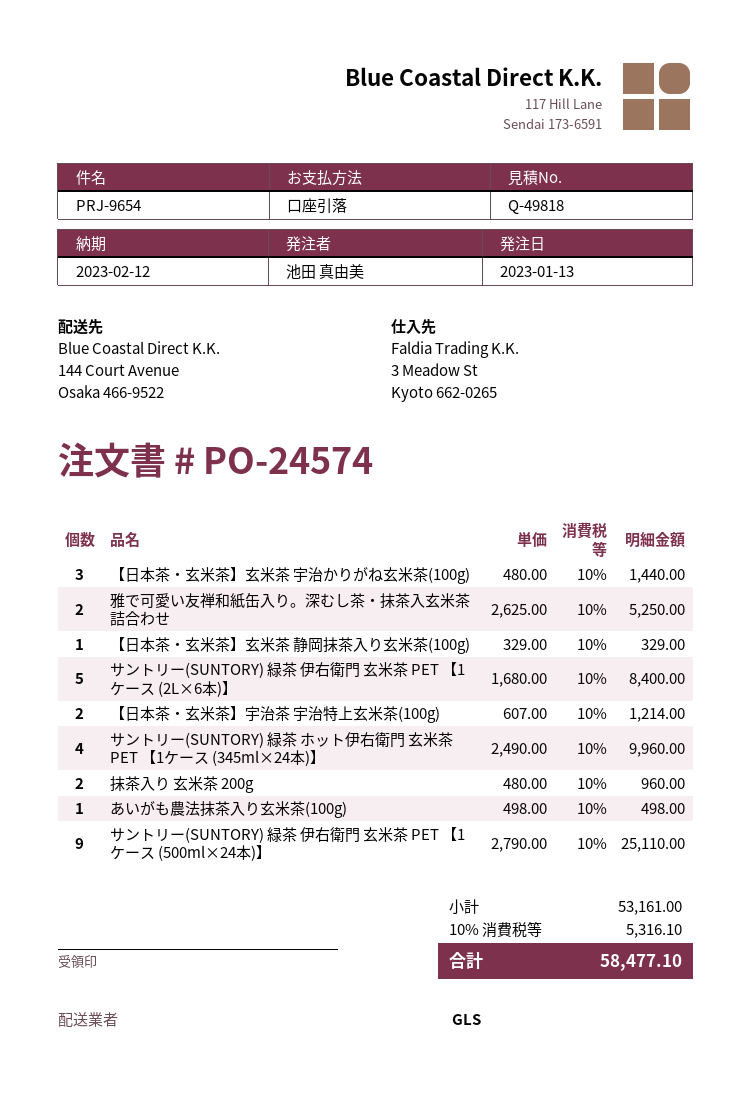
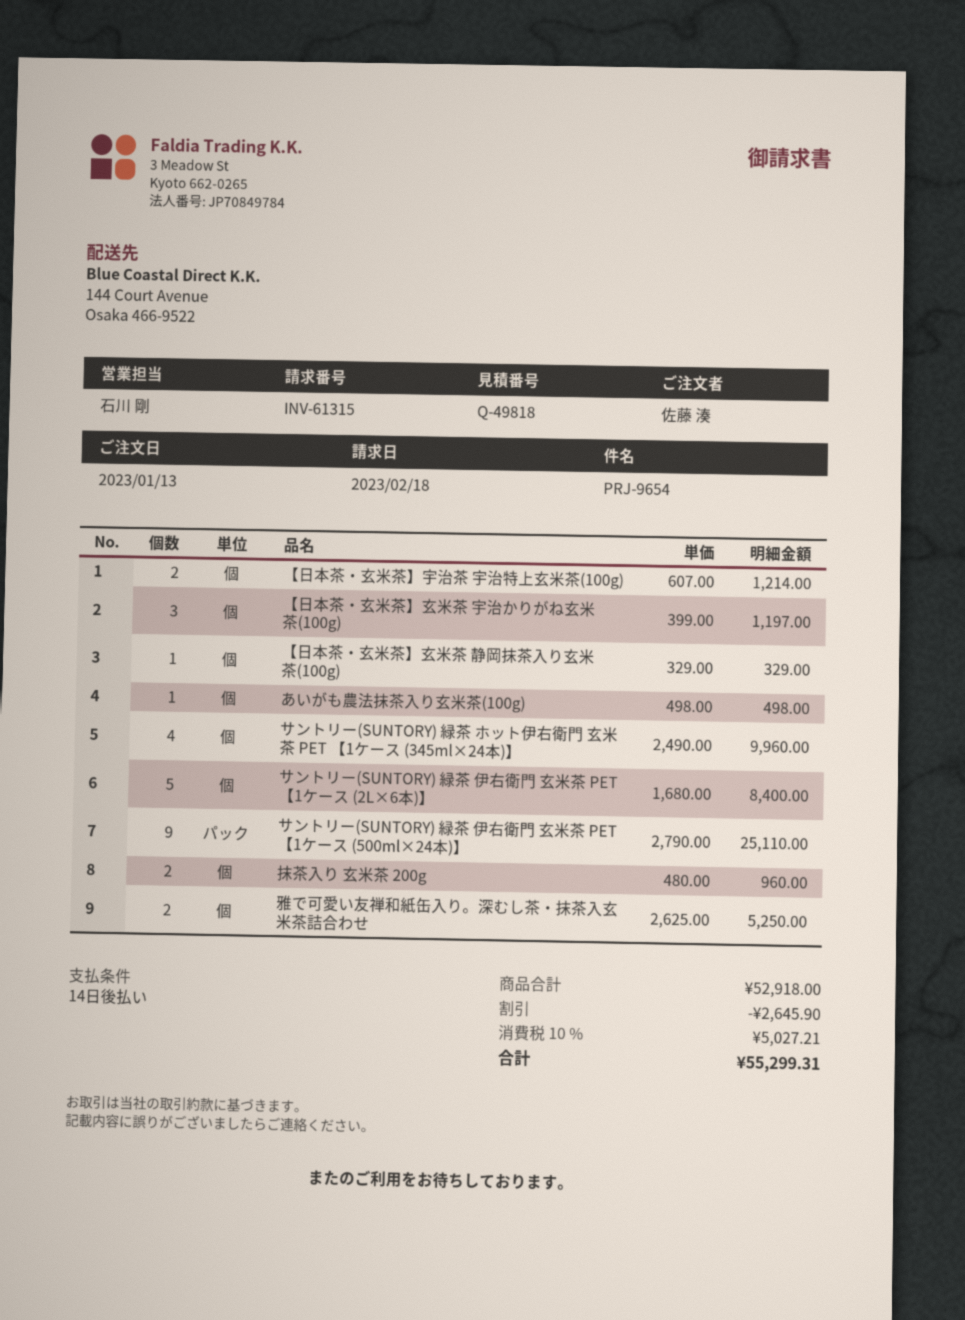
ordered by: 池田 真由美 -> 佐藤 湊
【日本茶・玄米茶】玄米茶 宇治かりがね玄米茶(100g): 3 x 480.00 = 1440.00 -> 3 x 399.00 = 1197.00
subtotal: 53161.00 -> 52918.00
discount: none -> 2645.90
tax: 10% = 5316.10 -> 10% = 5027.21
total: 58477.10 -> 55299.31

